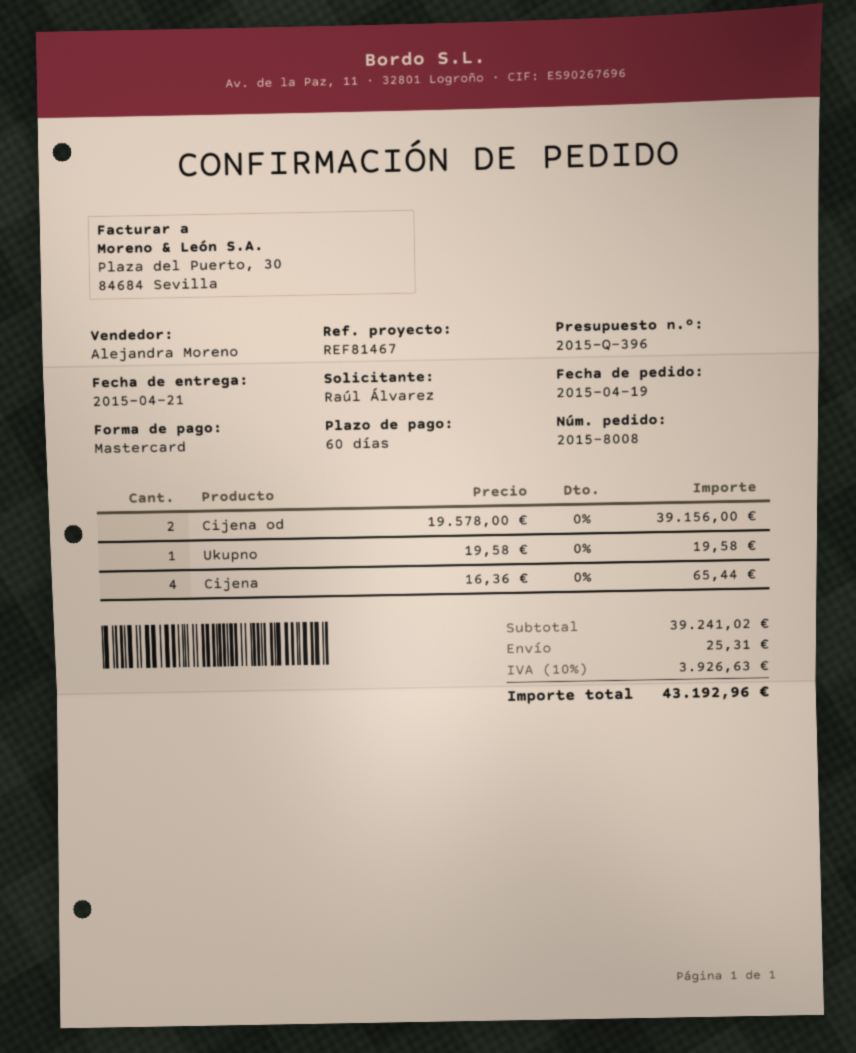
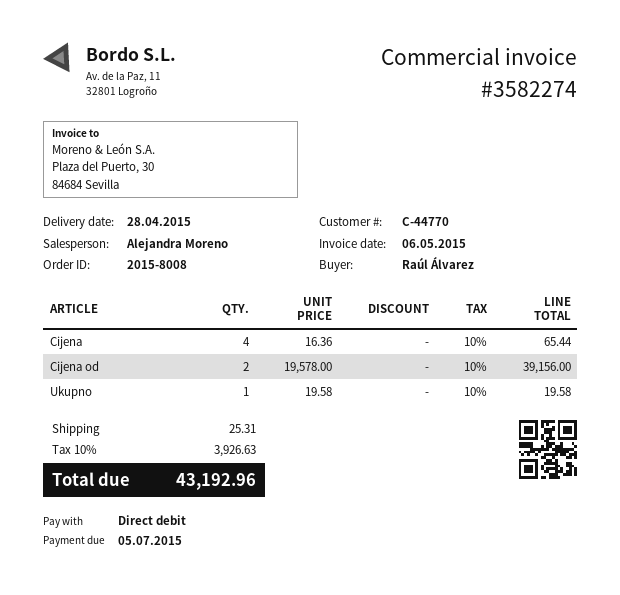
delivery date: 2015-04-21 -> 2015-04-28
payment method: Mastercard -> direct debit

